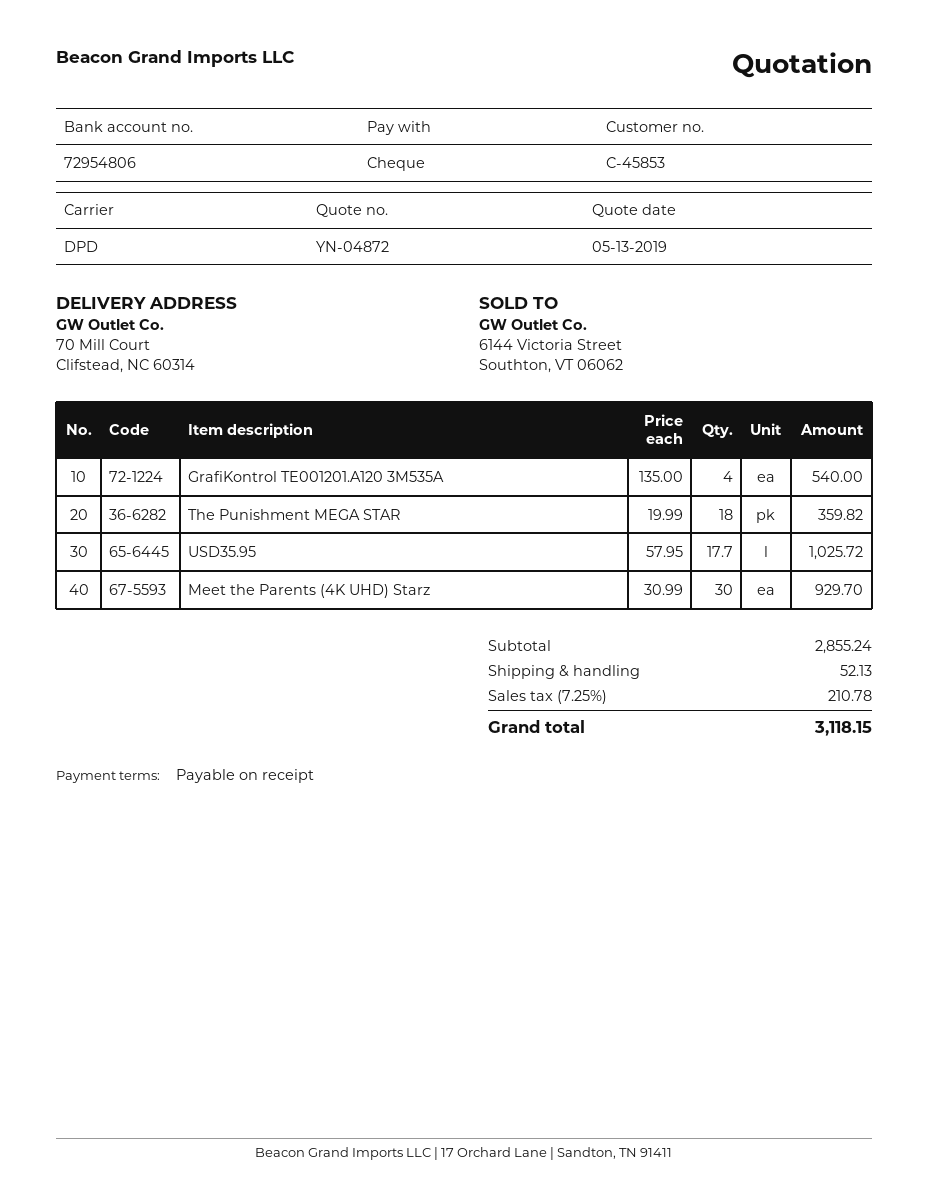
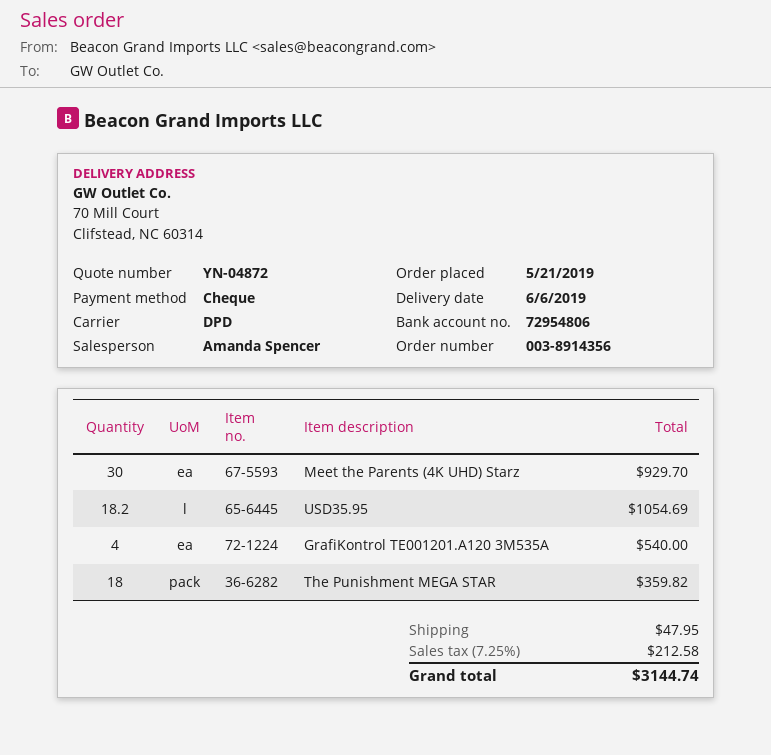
USD35.95: 17.7 for 1025.72 -> 18.2 for 1054.69
shipping: 52.13 -> 47.95
tax: 7.25% = 210.78 -> 7.25% = 212.58
total: 3118.15 -> 3144.74

